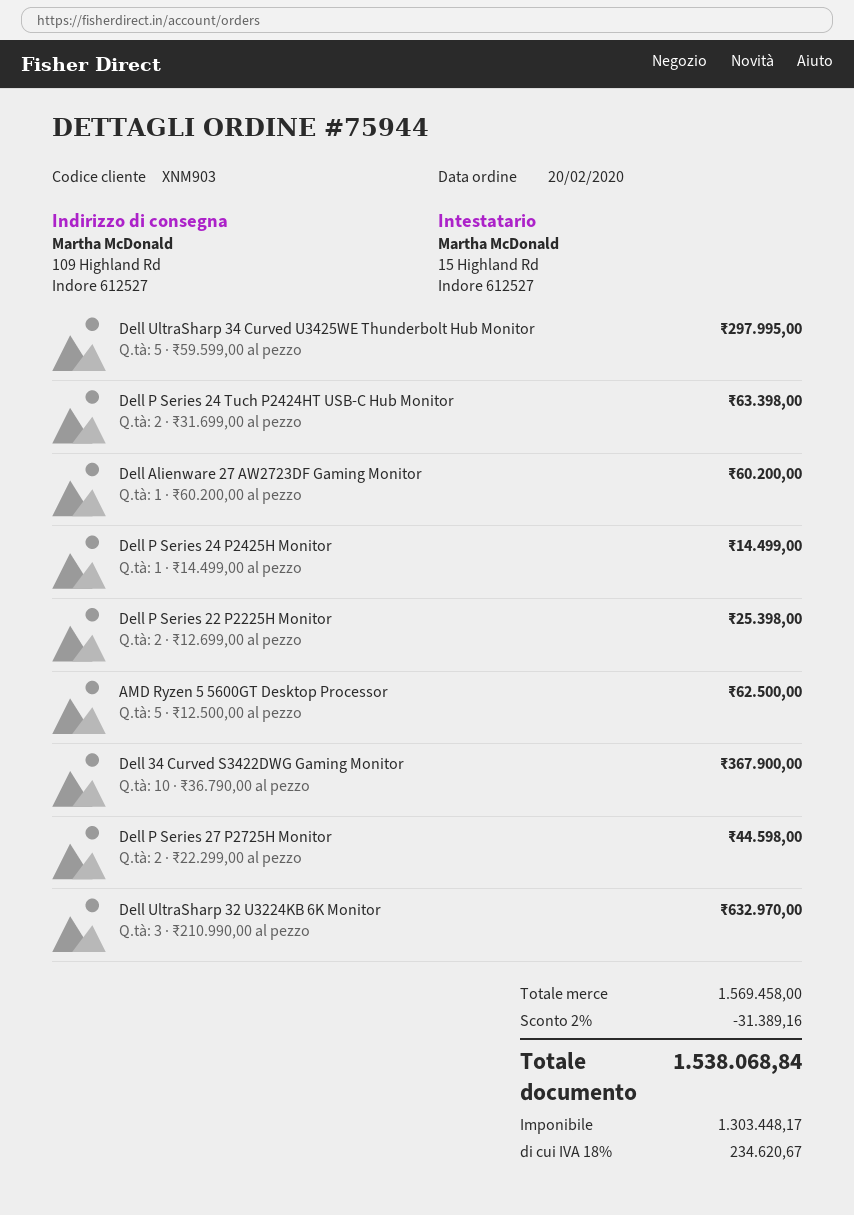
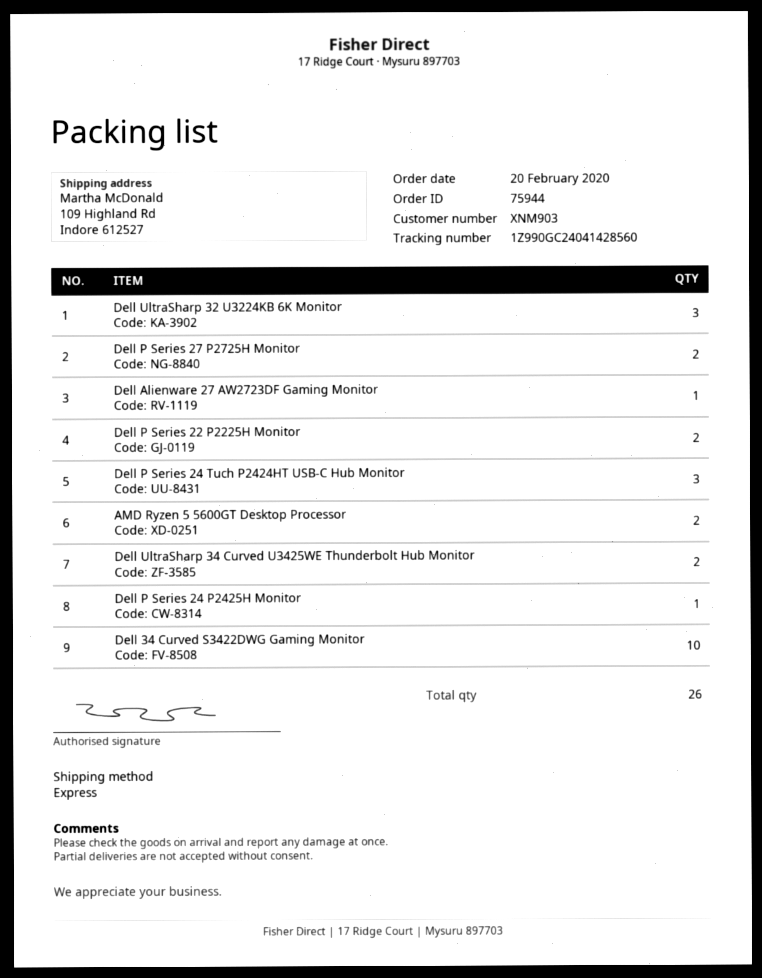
Dell UltraSharp 34 Curved U3425WE Thunderbolt Hub Monitor: 5 -> 2
Dell P Series 24 Tuch P2424HT USB-C Hub Monitor: 2 -> 3
AMD Ryzen 5 5600GT Desktop Processor: 5 -> 2

